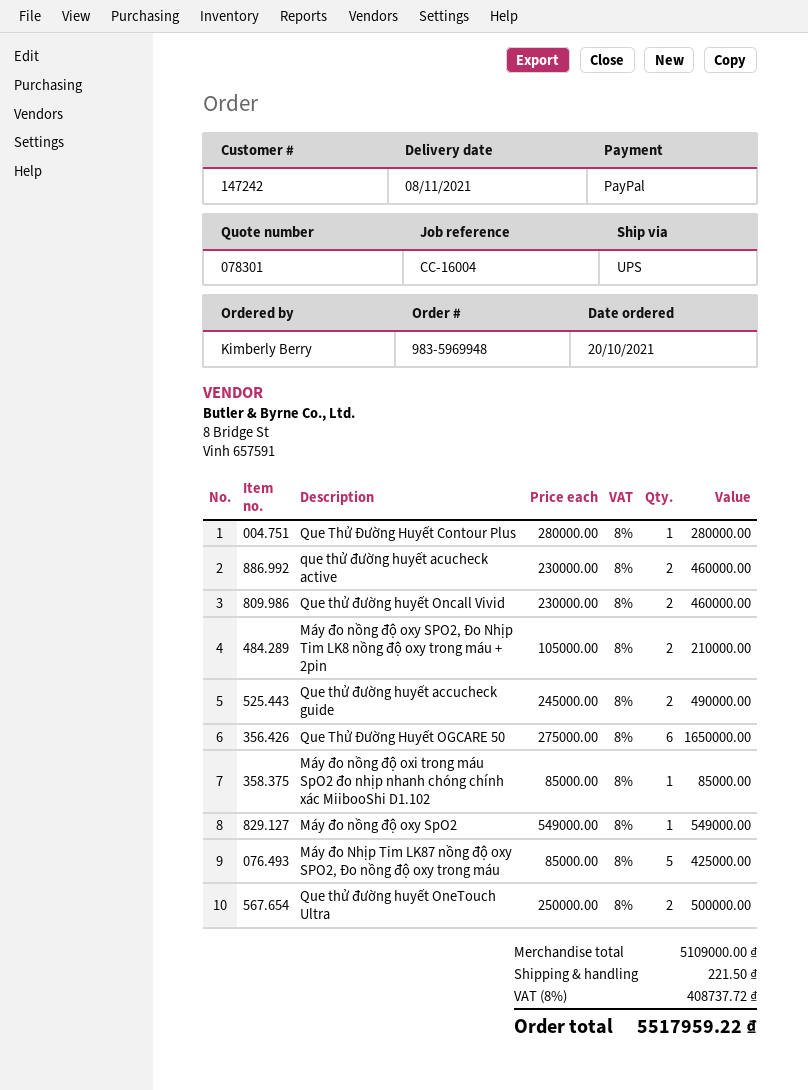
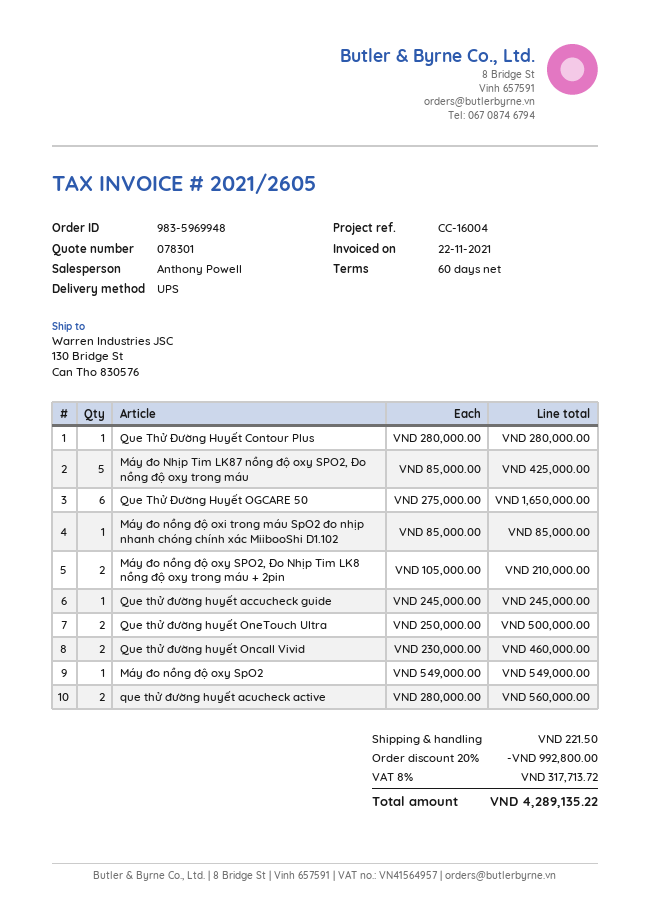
que thử đường huyết acucheck active: 2 x 230000.00 = 460000.00 -> 2 x 280000.00 = 560000.00
Que thử đường huyết accucheck guide: 2 x 245000.00 = 490000.00 -> 1 x 245000.00 = 245000.00
discount: none -> 20% = 992800.00
tax: 8% = 408737.72 -> 8% = 317713.72
total: 5517959.22 -> 4289135.22

